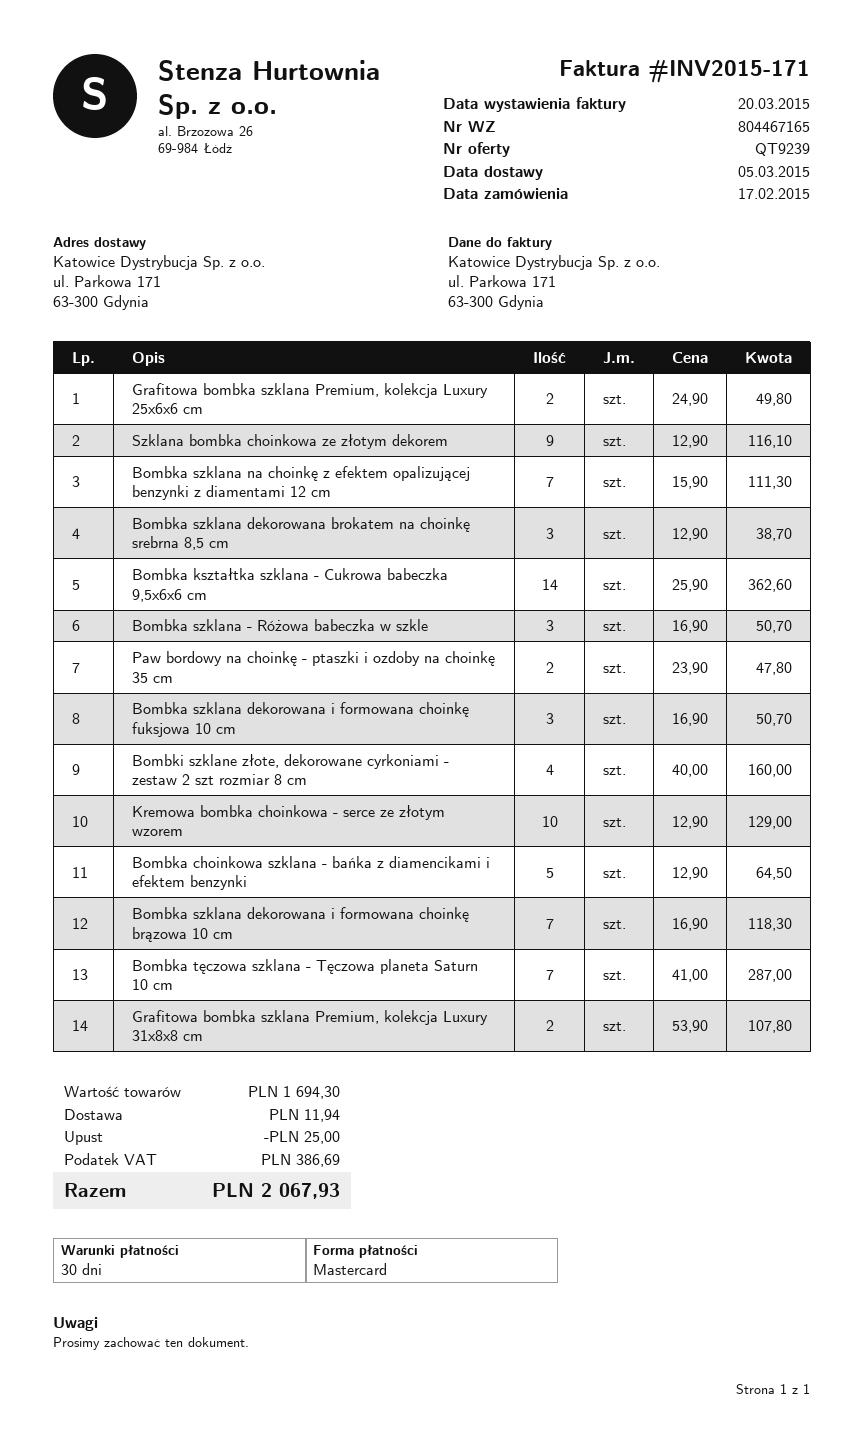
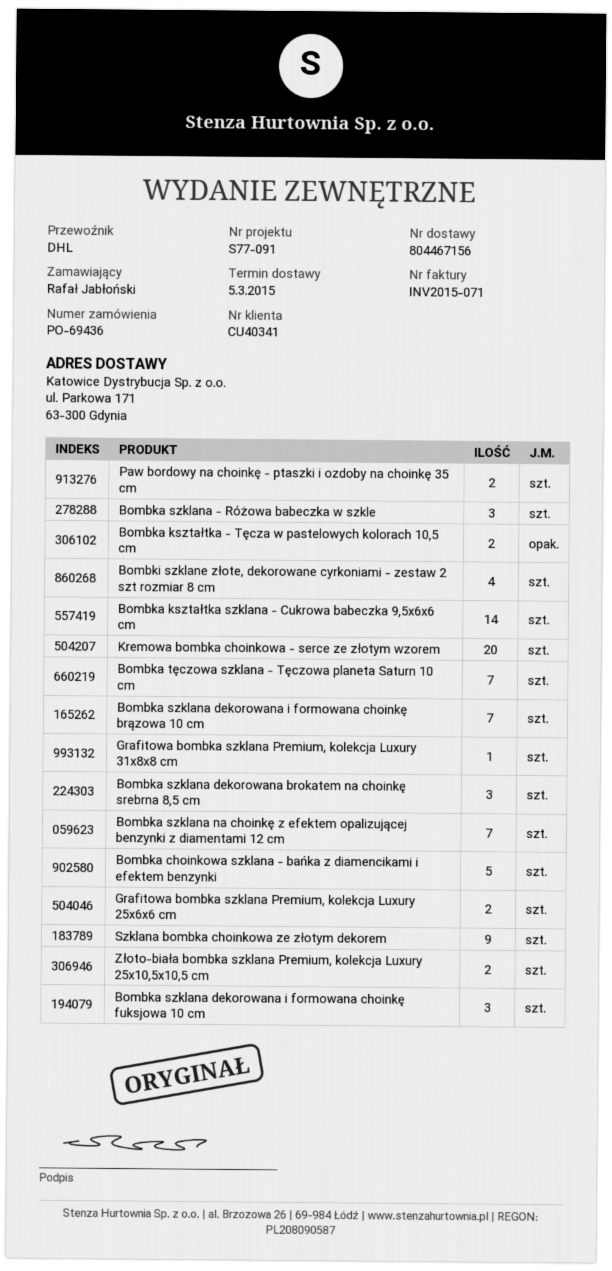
delivery note number: 804467165 -> 804467156
invoice number: INV2015-171 -> INV2015-071
Kremowa bombka choinkowa - serce ze złotym wzorem: 10 -> 20
Grafitowa bombka szklana Premium, kolekcja Luxury 31x8x8 cm: 2 -> 1
Bombka kształtka - Tęcza w pastelowych kolorach 10,5 cm: none -> 2
Złoto-biała bombka szklana Premium, kolekcja Luxury 25x10,5x10,5 cm: none -> 2

